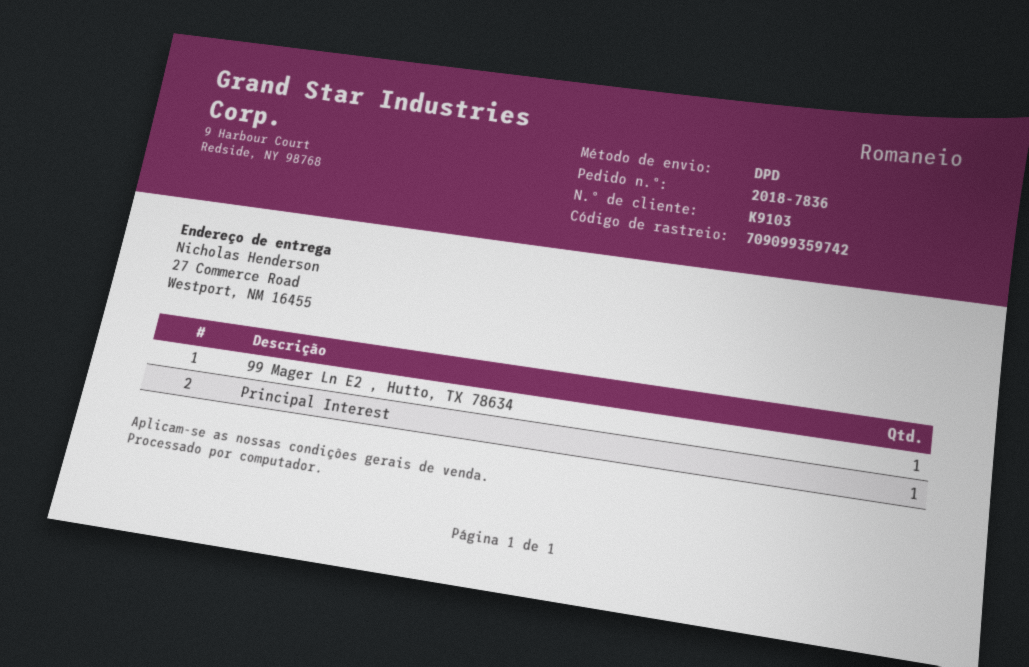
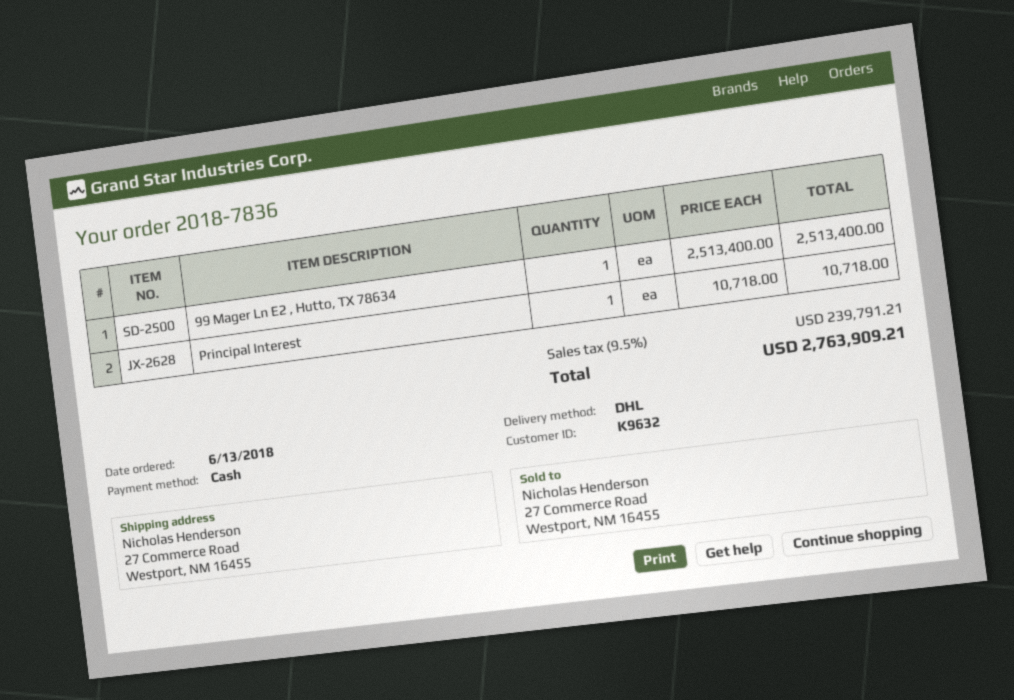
customer number: K9103 -> K9632
shipping method: DPD -> DHL

